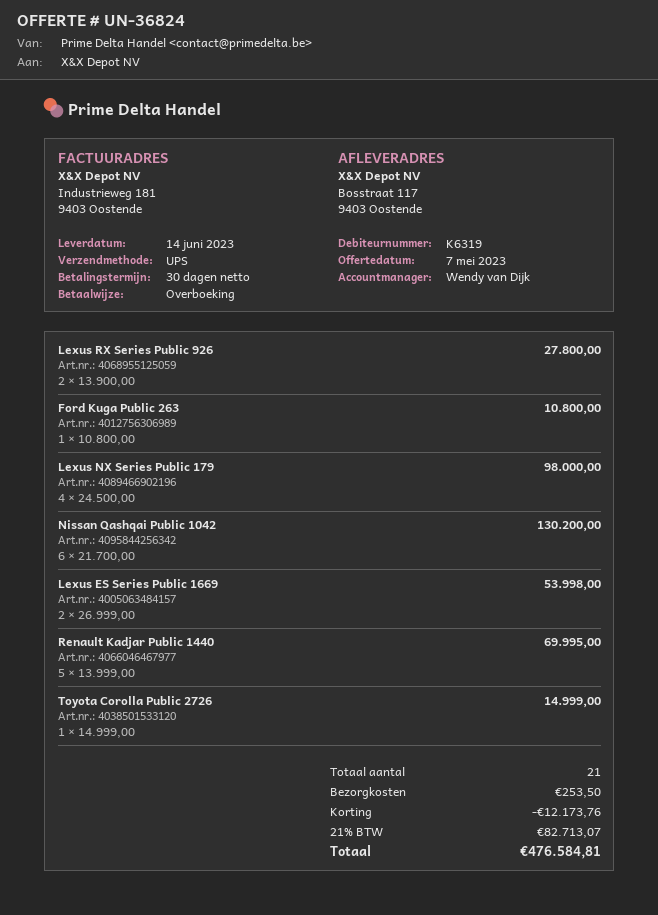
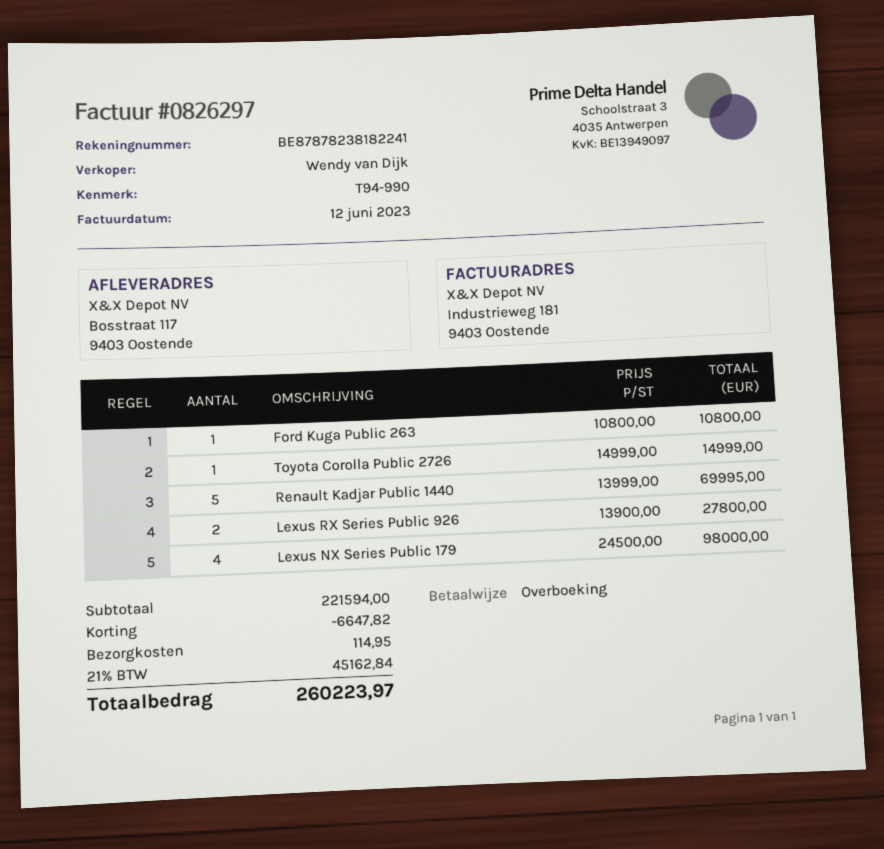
Nissan Qashqai Public 1042: 6 x 21700.00 = 130200.00 -> none
Lexus ES Series Public 1669: 2 x 26999.00 = 53998.00 -> none
discount: 12173.76 -> 6647.82
shipping: 253.50 -> 114.95
tax: 21% = 82713.07 -> 21% = 45162.84
total: 476584.81 -> 260223.97

